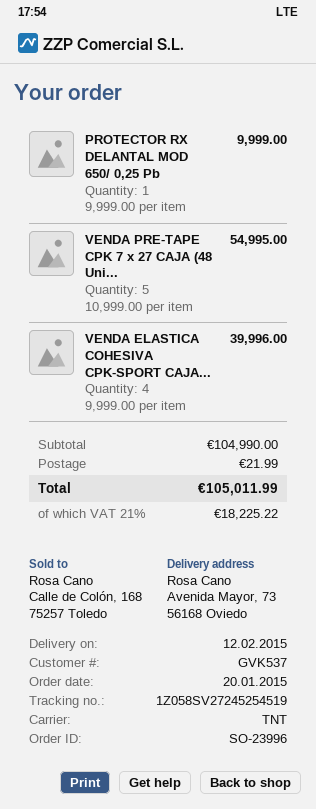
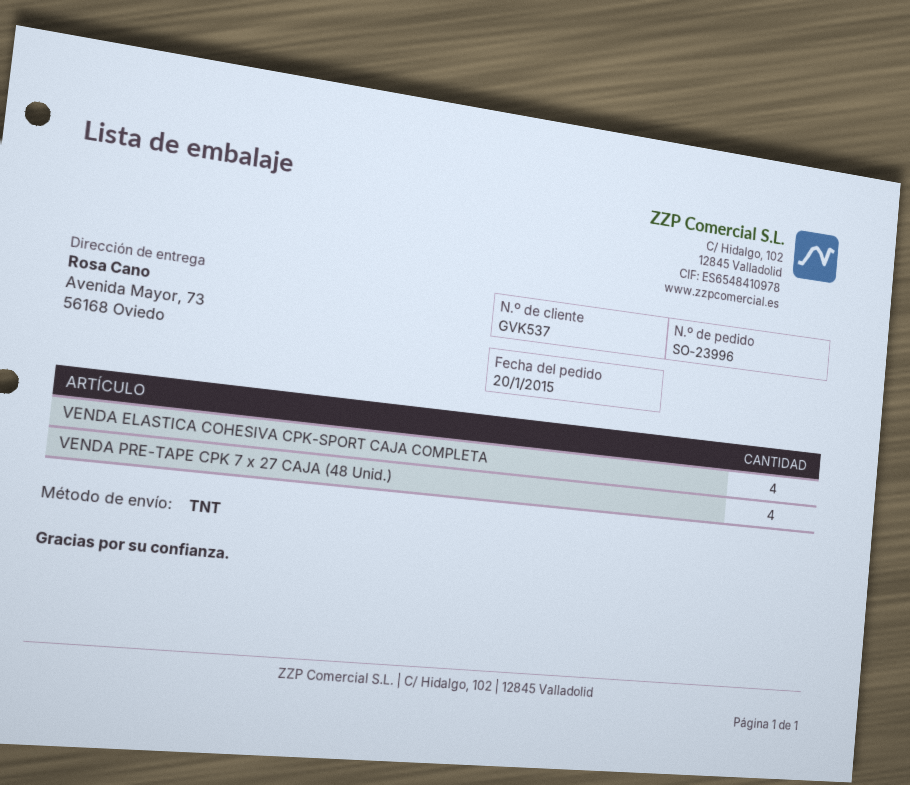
PROTECTOR RX DELANTAL MOD 650/ 0,25 Pb: 1 -> none
VENDA PRE-TAPE CPK 7 x 27 CAJA (48 Uni...: 5 -> 4

